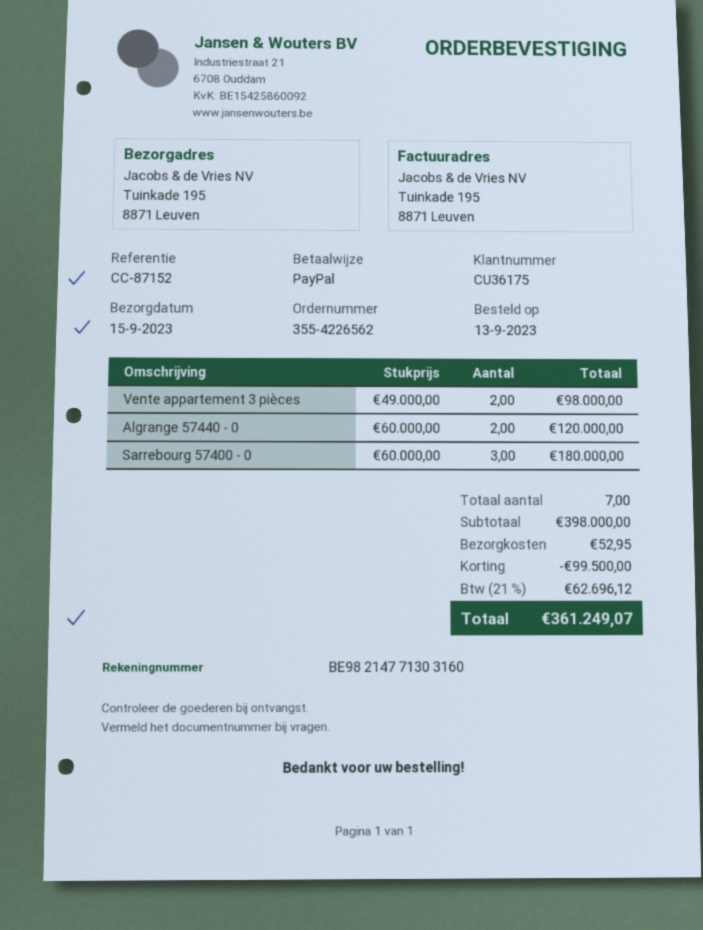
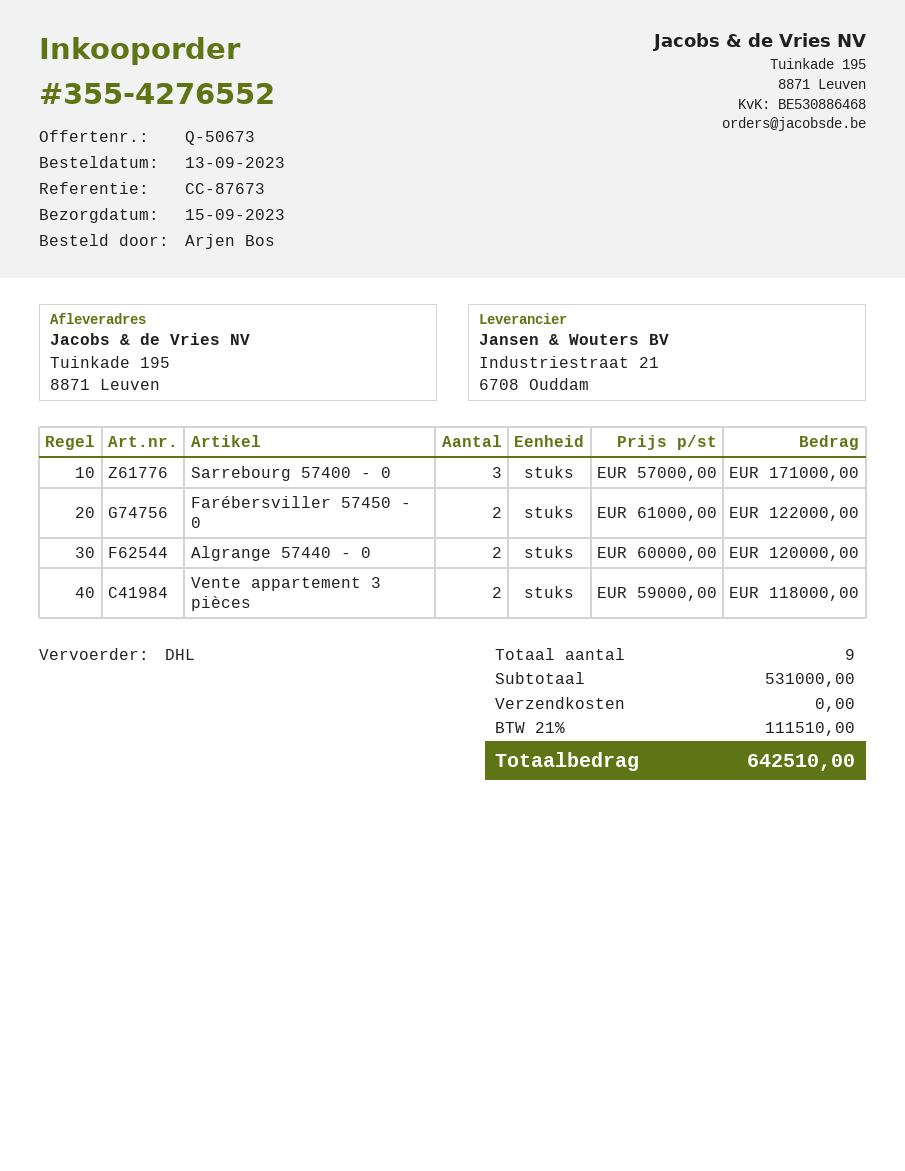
order number: 355-4226562 -> 355-4276552
reference: CC-87152 -> CC-87673
Vente appartement 3 pièces: 2 x 49000.00 = 98000.00 -> 2 x 59000.00 = 118000.00
Sarrebourg 57400 - 0: 3 x 60000.00 = 180000.00 -> 3 x 57000.00 = 171000.00
Farébersviller 57450 - 0: none -> 2 x 61000.00 = 122000.00
total quantity: 7 -> 9
subtotal: 398000.00 -> 531000.00
discount: 99500.00 -> none
shipping: 52.95 -> 0.00
tax: 21% = 62696.12 -> 21% = 111510.00
total: 361249.07 -> 642510.00

